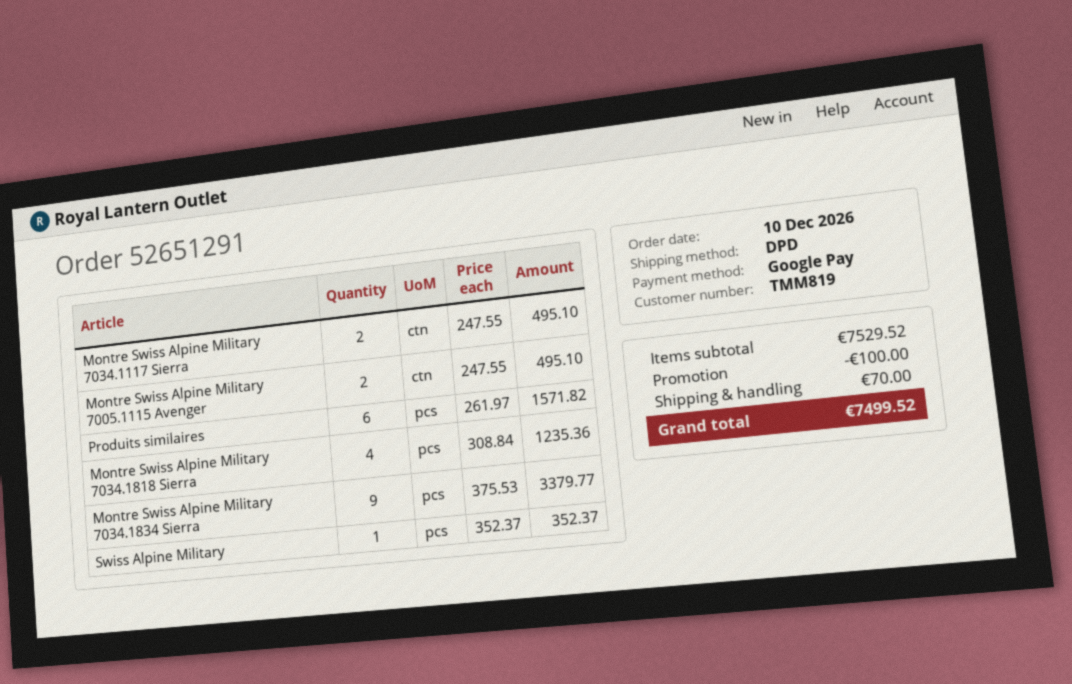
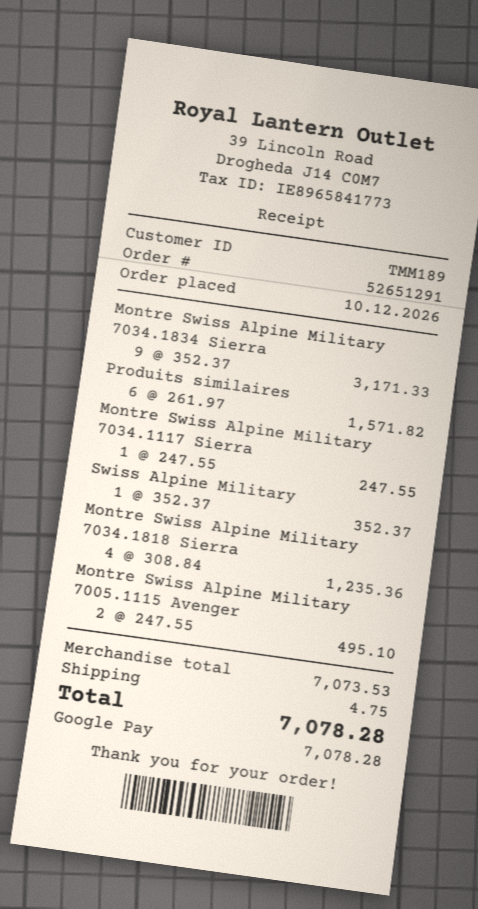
customer number: TMM819 -> TMM189
Montre Swiss Alpine Military 7034.1117 Sierra: 2 x 247.55 = 495.10 -> 1 x 247.55 = 247.55
Montre Swiss Alpine Military 7034.1834 Sierra: 9 x 375.53 = 3379.77 -> 9 x 352.37 = 3171.33
subtotal: 7529.52 -> 7073.53
discount: 100.00 -> none
shipping: 70.00 -> 4.75
total: 7499.52 -> 7078.28

